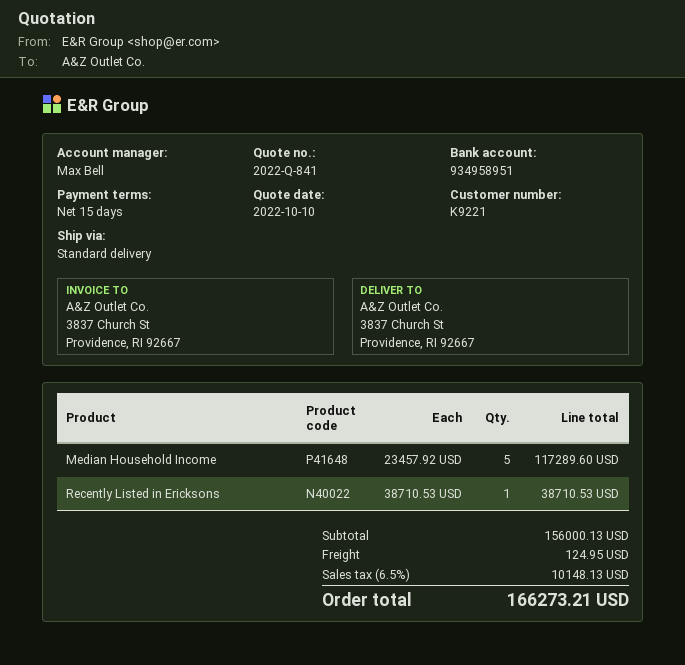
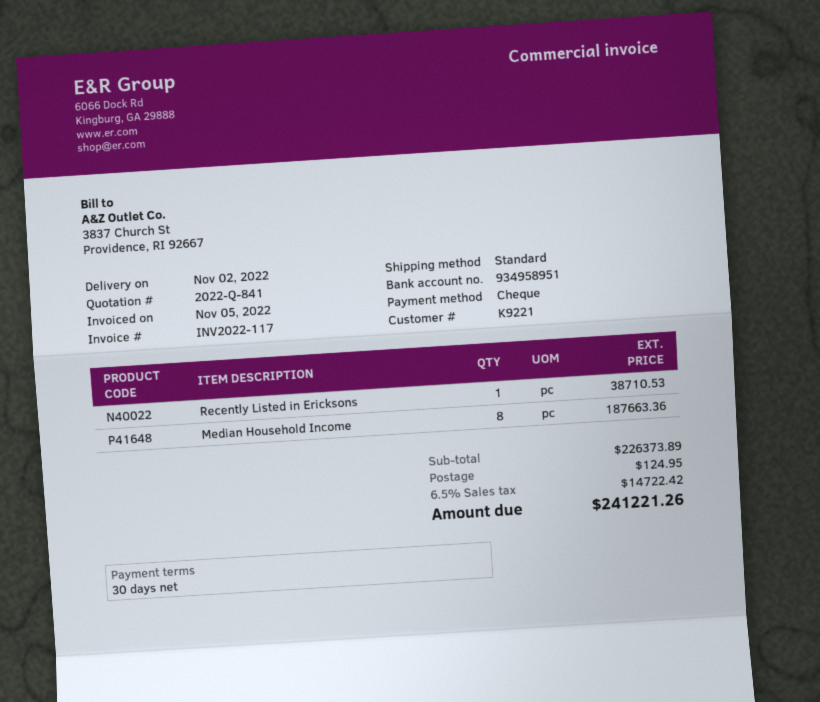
payment terms: 15 days -> 30 days
Median Household Income: 5 for 117289.60 -> 8 for 187663.36
subtotal: 156000.13 -> 226373.89
tax: 6.5% = 10148.13 -> 6.5% = 14722.42
total: 166273.21 -> 241221.26

